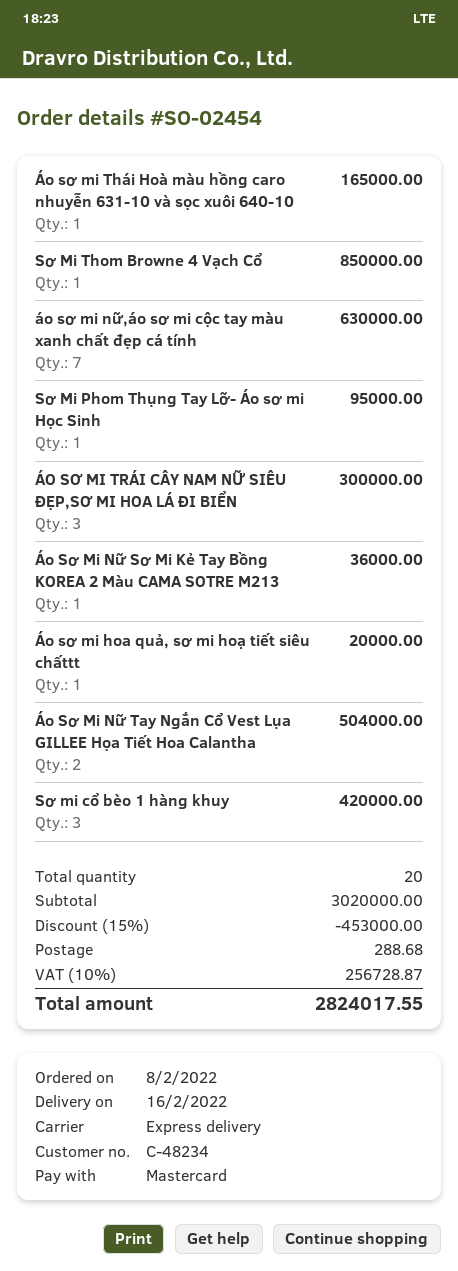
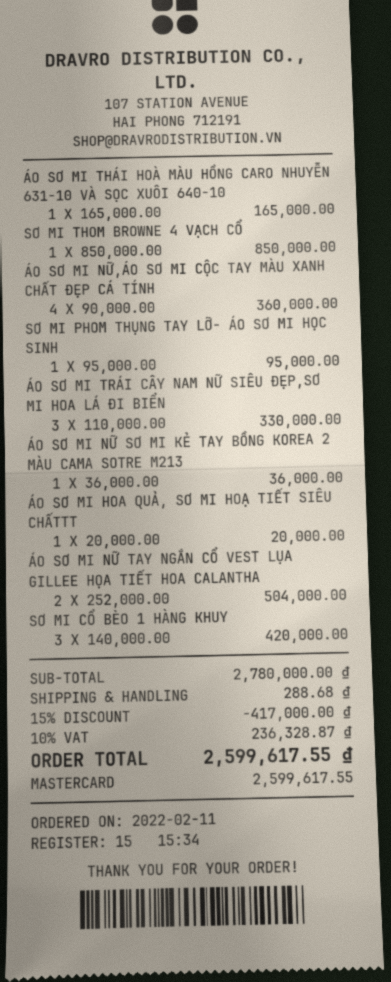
order date: 2022-02-08 -> 2022-02-11
áo sơ mi nữ,áo sơ mi cộc tay màu xanh chất đẹp cá tính: 7 for 630000.00 -> 4 for 360000.00
ÁO SƠ MI TRÁI CÂY NAM NỮ SIÊU ĐẸP,SƠ MI HOA LÁ ĐI BIỂN: 3 for 300000.00 -> 3 for 330000.00
subtotal: 3020000.00 -> 2780000.00
discount: 15% = 453000.00 -> 15% = 417000.00
tax: 10% = 256728.87 -> 10% = 236328.87
total: 2824017.55 -> 2599617.55

